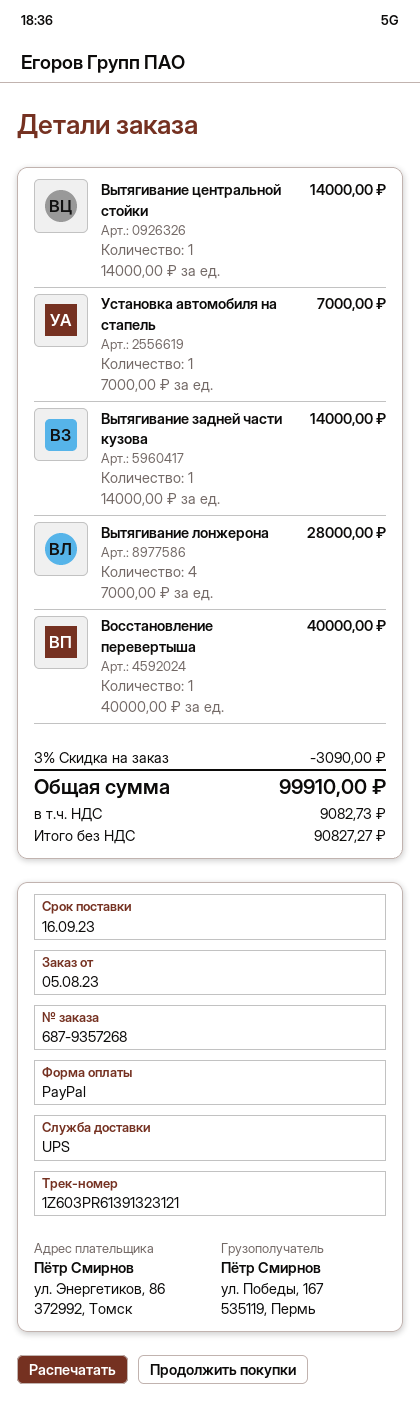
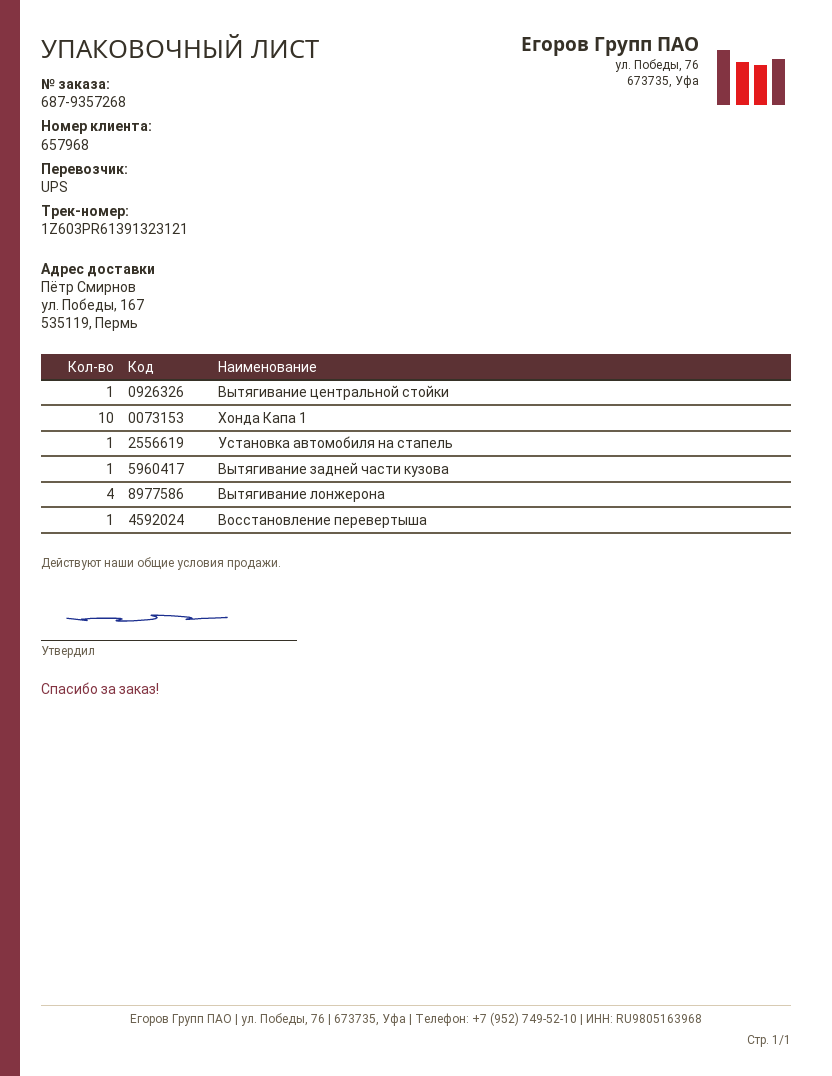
Хонда Капа 1: none -> 10

